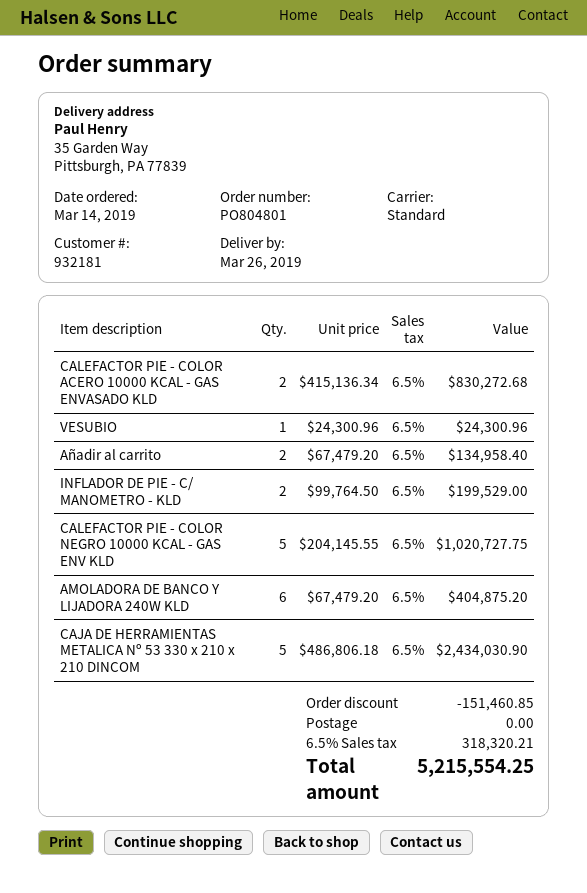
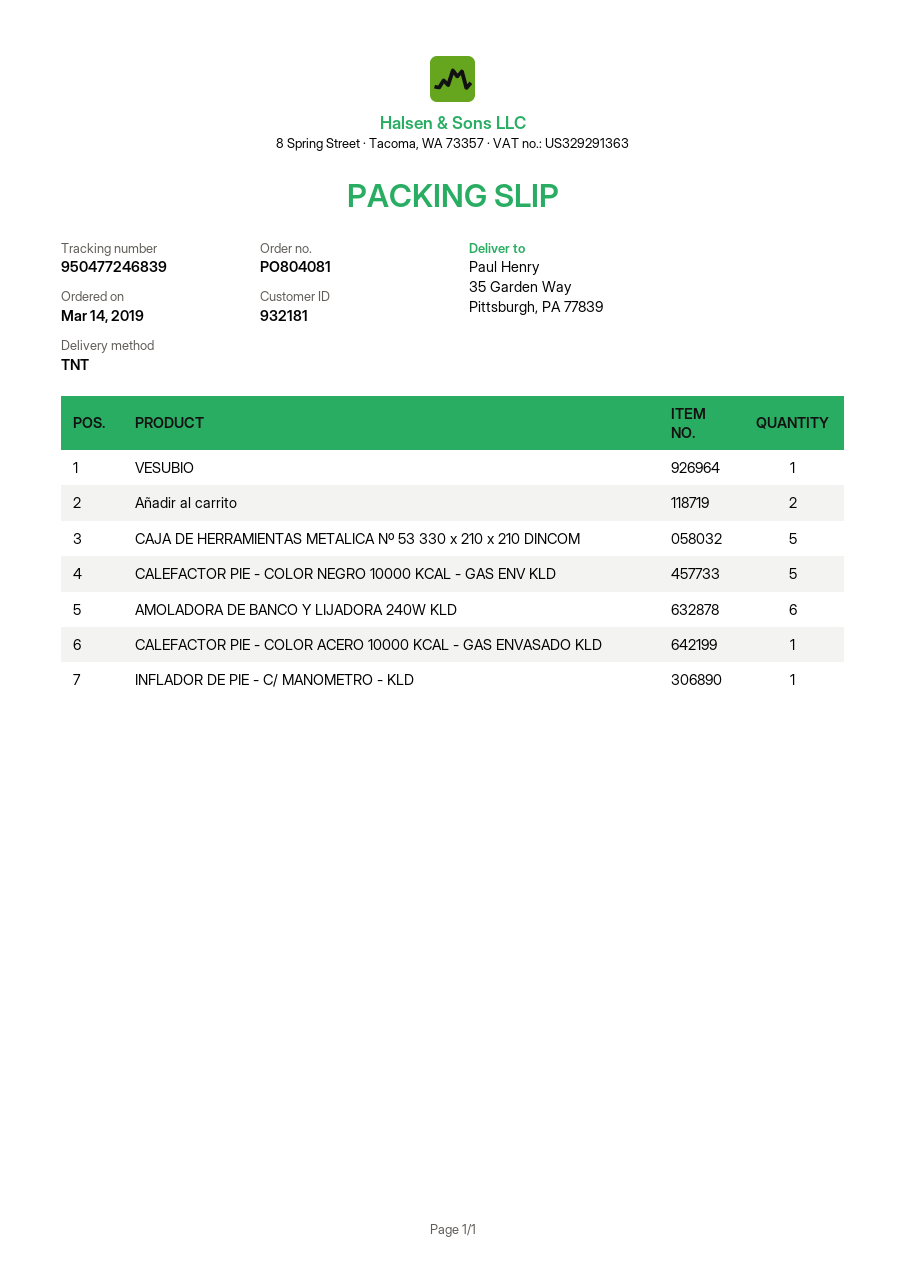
order number: PO804801 -> PO804081
shipping method: standard -> TNT
CALEFACTOR PIE - COLOR ACERO 10000 KCAL - GAS ENVASADO KLD: 2 -> 1
INFLADOR DE PIE - C/ MANOMETRO - KLD: 2 -> 1

